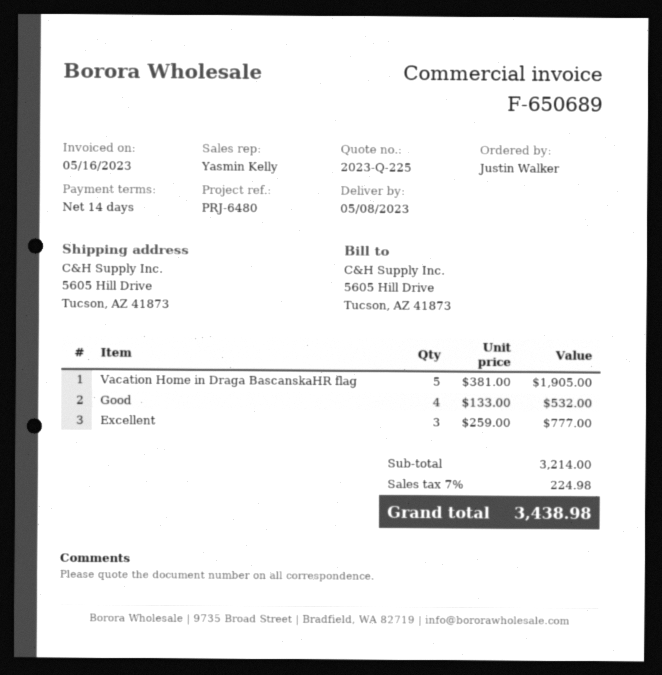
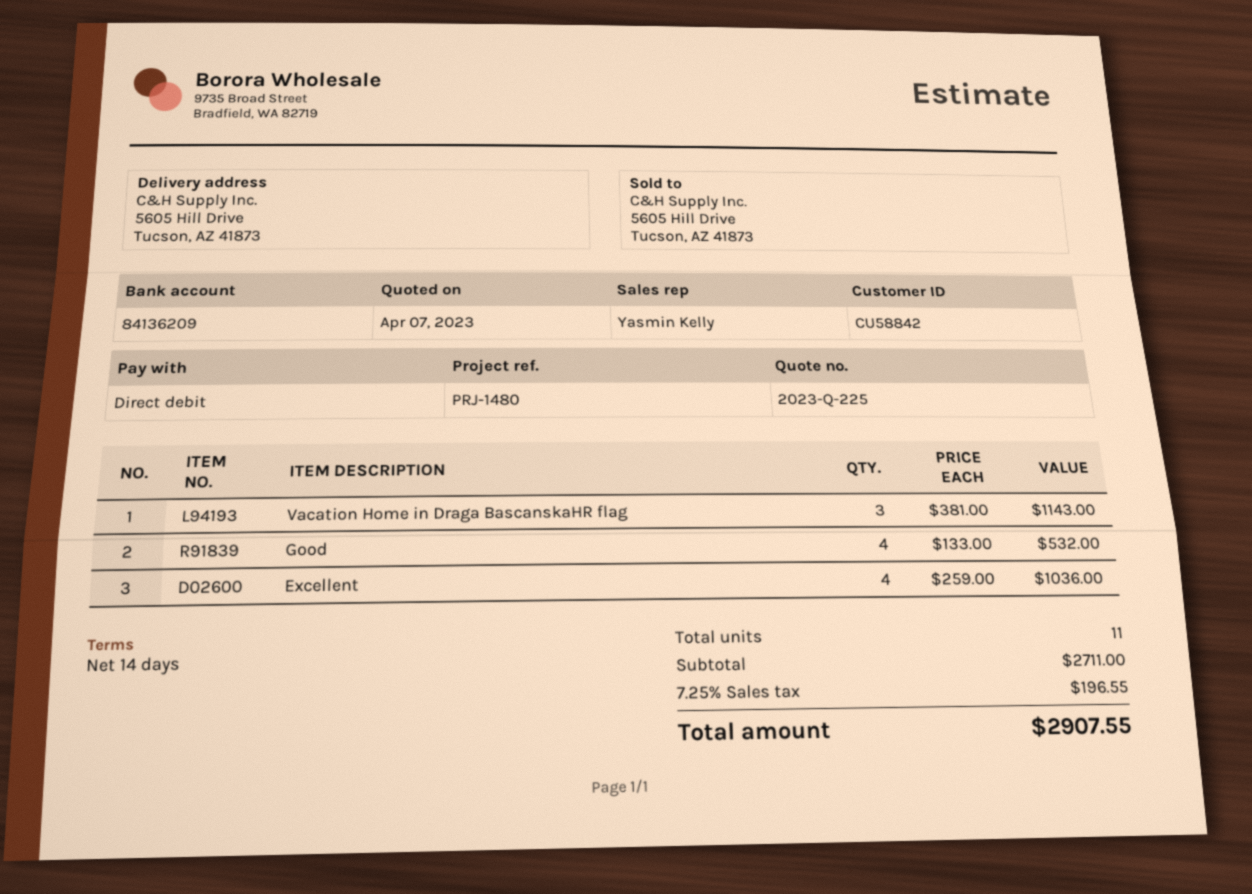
reference: PRJ-6480 -> PRJ-1480
Vacation Home in Draga BascanskaHR flag: 5 x 381.00 = 1905.00 -> 3 x 381.00 = 1143.00
Excellent: 3 x 259.00 = 777.00 -> 4 x 259.00 = 1036.00
subtotal: 3214.00 -> 2711.00
tax: 7% = 224.98 -> 7.25% = 196.55
total: 3438.98 -> 2907.55

